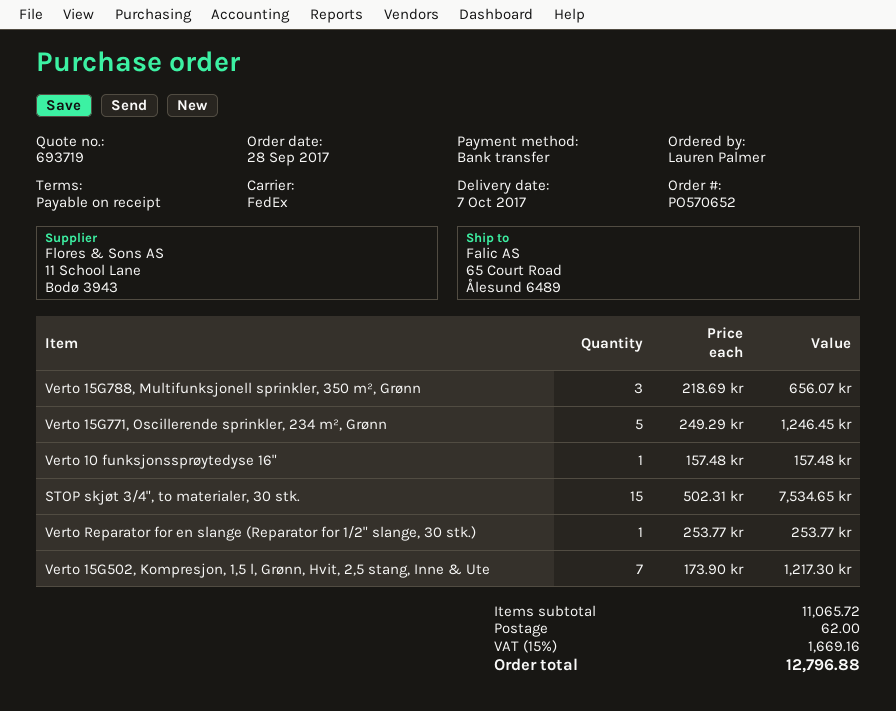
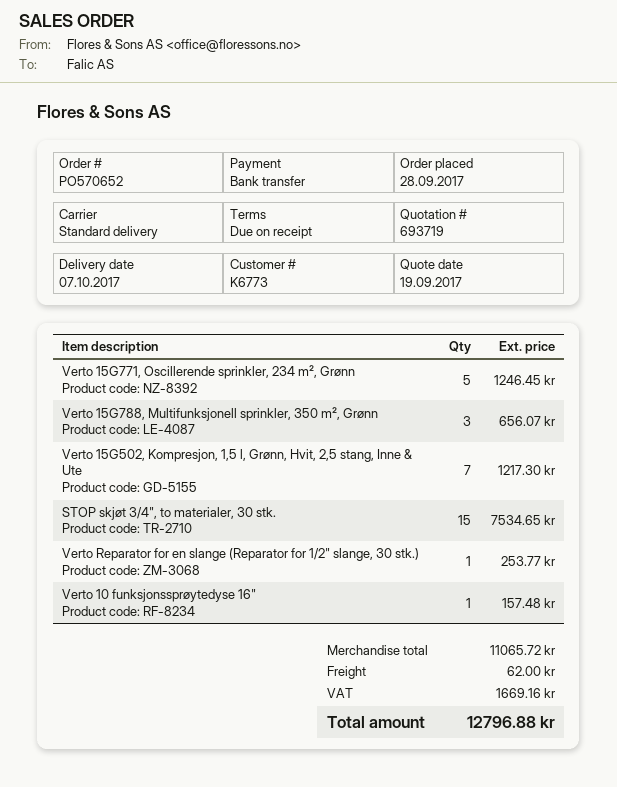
shipping method: FedEx -> standard

